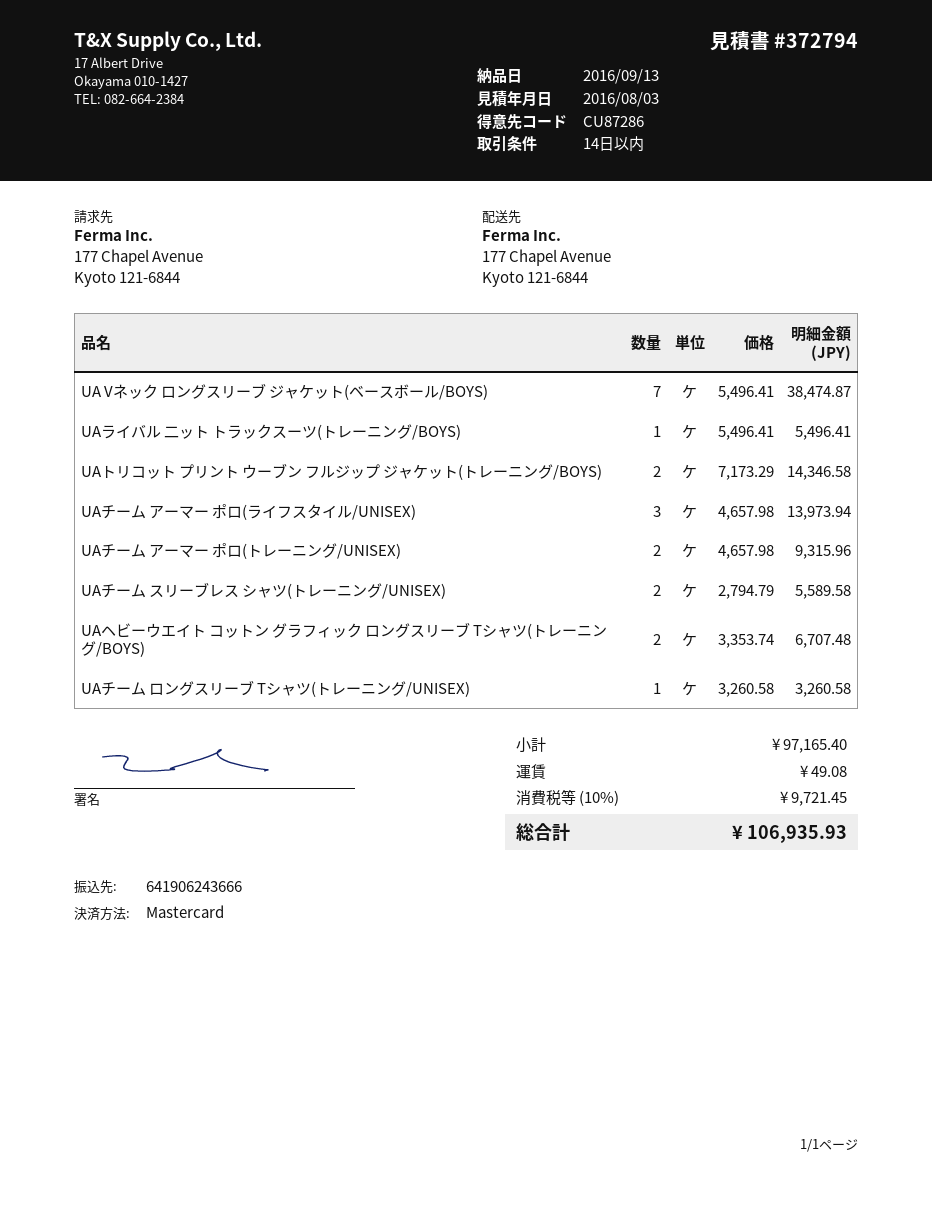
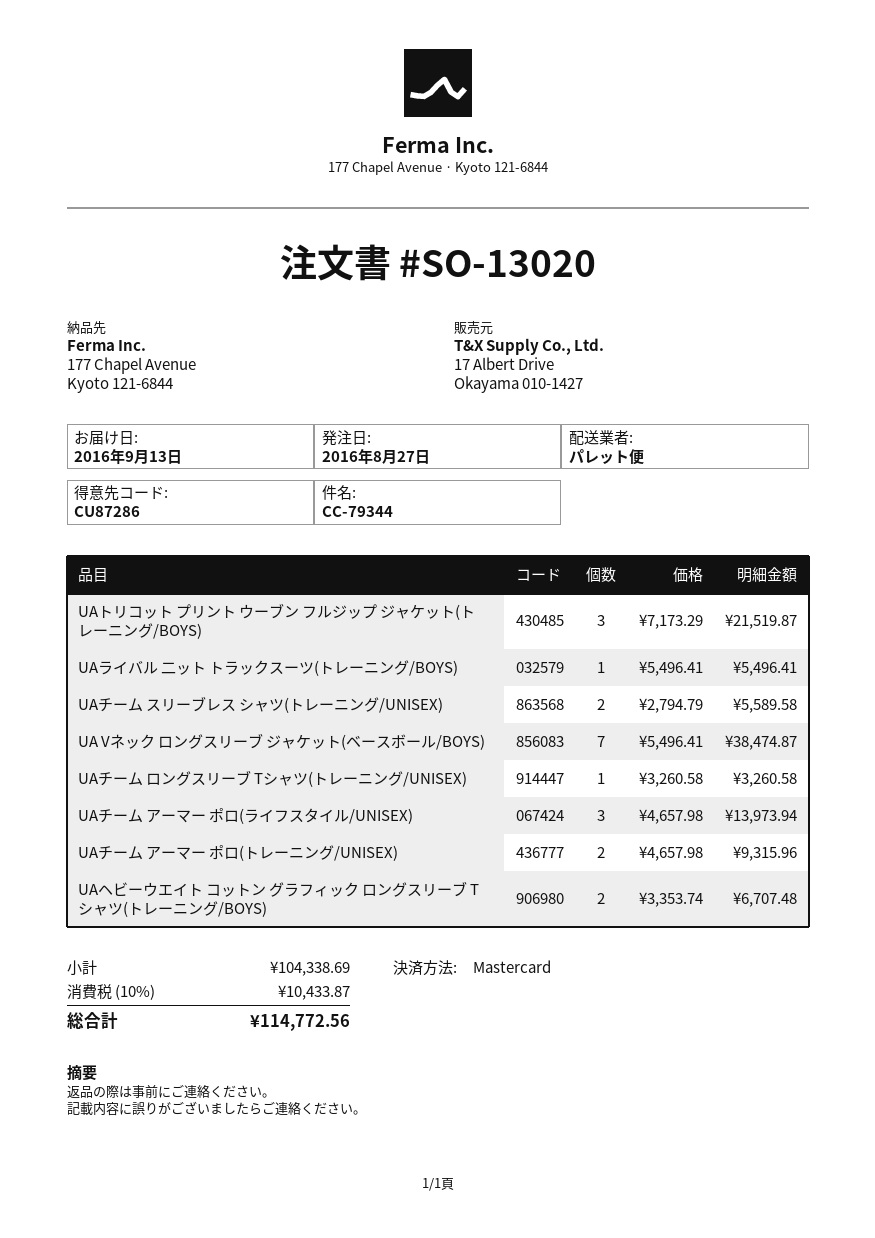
UAトリコット プリント ウーブン フルジップ ジャケット(トレーニング/BOYS): 2 x 7173.29 = 14346.58 -> 3 x 7173.29 = 21519.87
subtotal: 97165.40 -> 104338.69
shipping: 49.08 -> none
tax: 10% = 9721.45 -> 10% = 10433.87
total: 106935.93 -> 114772.56

